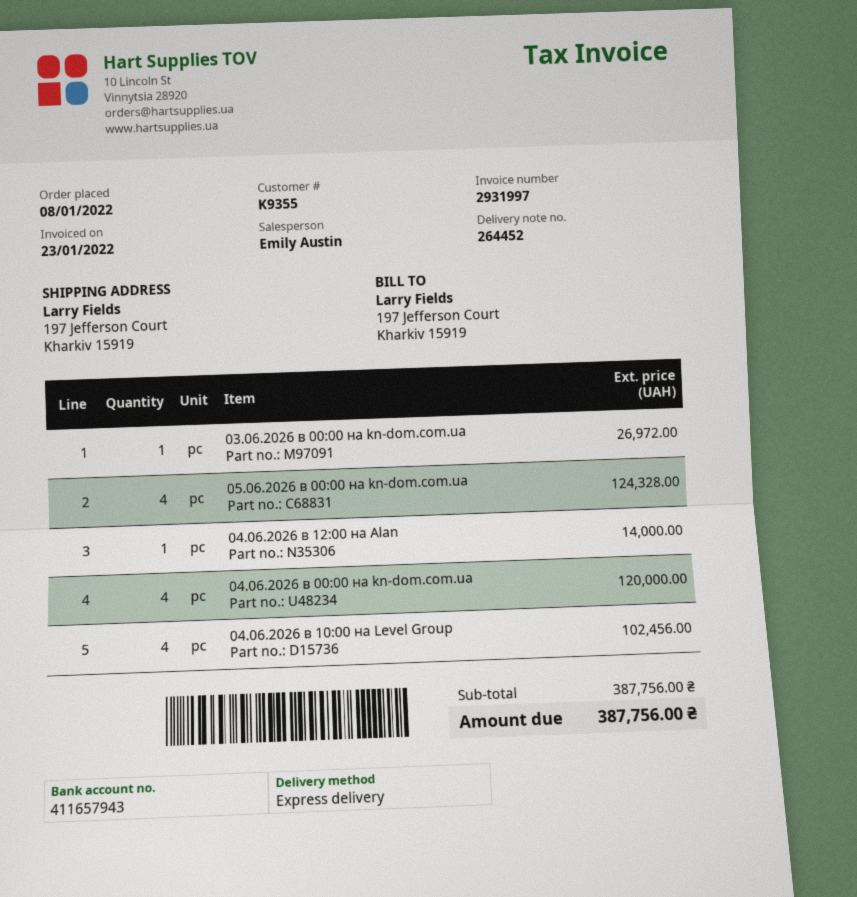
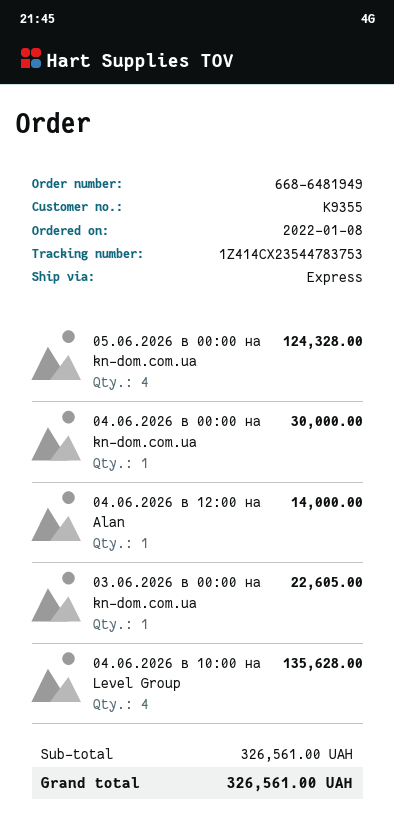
03.06.2026 в 00:00 на kn-dom.com.ua: 1 for 26972.00 -> 1 for 22605.00
04.06.2026 в 00:00 на kn-dom.com.ua: 4 for 120000.00 -> 1 for 30000.00
04.06.2026 в 10:00 на Level Group: 4 for 102456.00 -> 4 for 135628.00
subtotal: 387756.00 -> 326561.00
total: 387756.00 -> 326561.00

